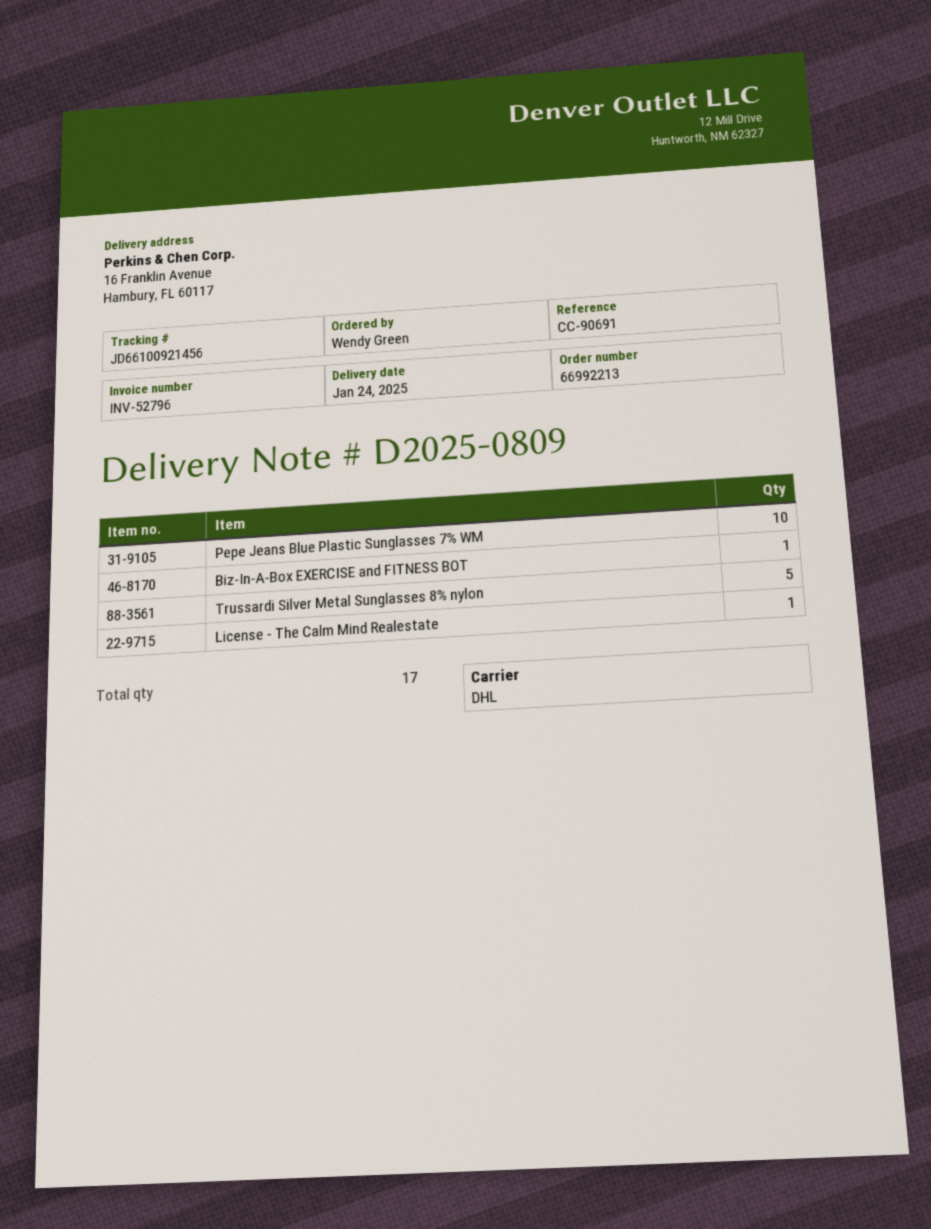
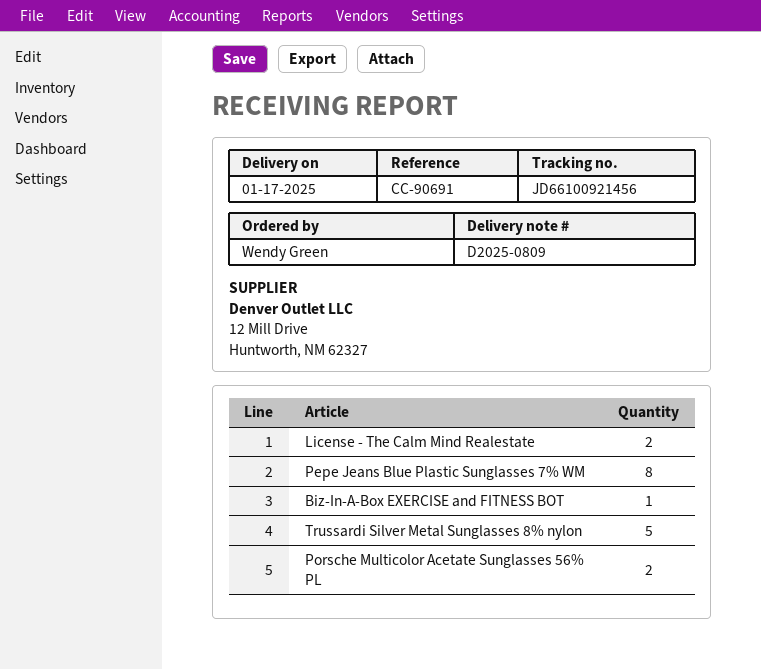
delivery date: 2025-01-24 -> 2025-01-17
Pepe Jeans Blue Plastic Sunglasses 7% WM: 10 -> 8
License - The Calm Mind Realestate: 1 -> 2
Porsche Multicolor Acetate Sunglasses 56% PL: none -> 2

